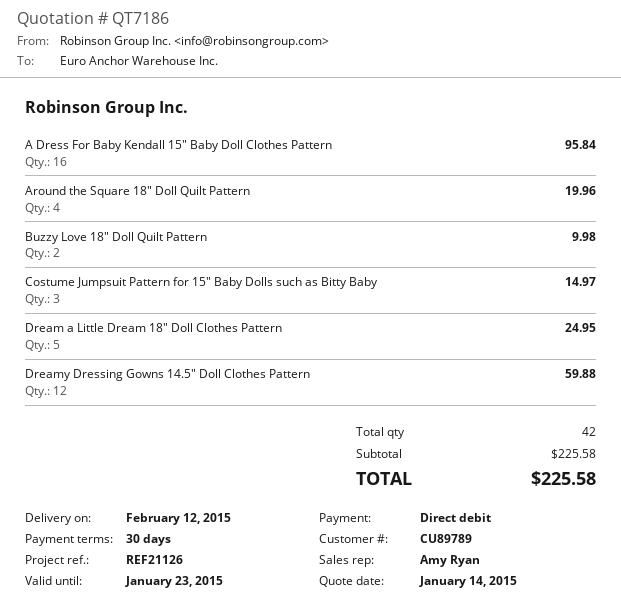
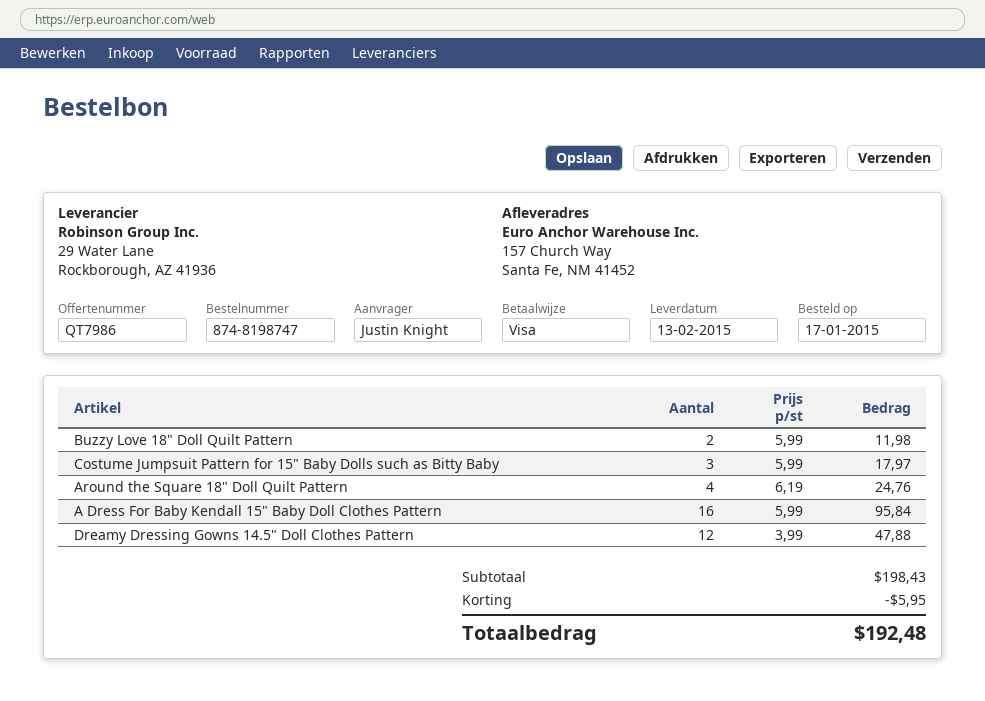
quote number: QT7186 -> QT7986
delivery date: 2015-02-12 -> 2015-02-13
payment method: direct debit -> Visa
Around the Square 18" Doll Quilt Pattern: 4 for 19.96 -> 4 for 24.76
Buzzy Love 18" Doll Quilt Pattern: 2 for 9.98 -> 2 for 11.98
Costume Jumpsuit Pattern for 15" Baby Dolls such as Bitty Baby: 3 for 14.97 -> 3 for 17.97
Dream a Little Dream 18" Doll Clothes Pattern: 5 for 24.95 -> none
Dreamy Dressing Gowns 14.5" Doll Clothes Pattern: 12 for 59.88 -> 12 for 47.88
subtotal: 225.58 -> 198.43
discount: none -> 5.95
total: 225.58 -> 192.48

